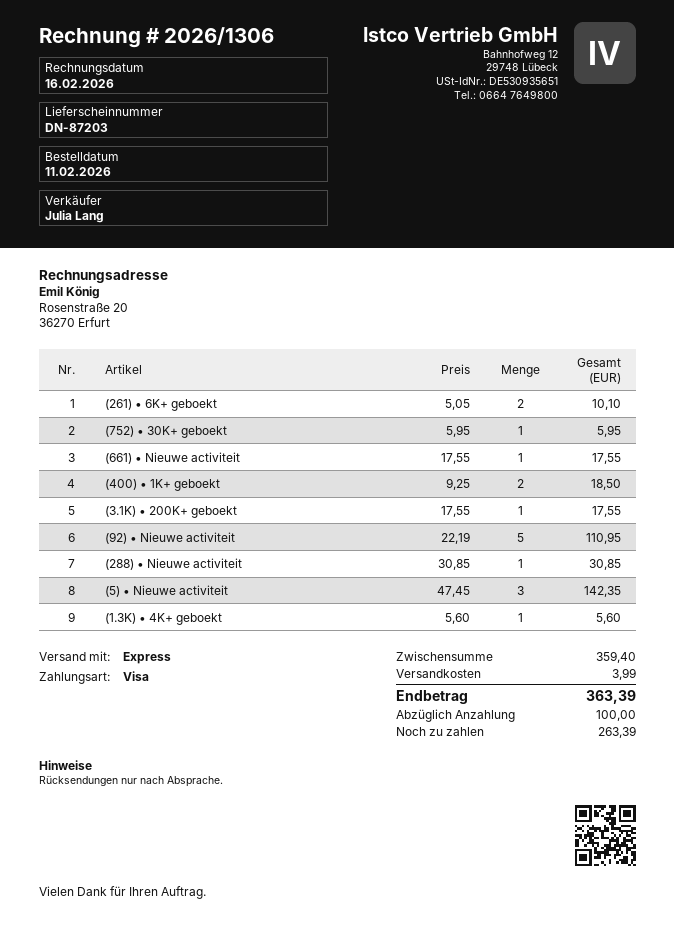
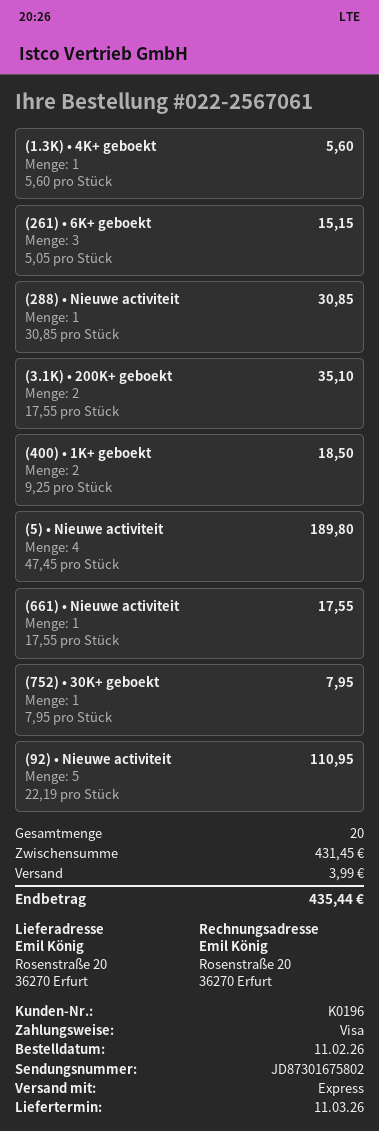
(261) • 6K+ geboekt: 2 x 5.05 = 10.10 -> 3 x 5.05 = 15.15
(752) • 30K+ geboekt: 1 x 5.95 = 5.95 -> 1 x 7.95 = 7.95
(3.1K) • 200K+ geboekt: 1 x 17.55 = 17.55 -> 2 x 17.55 = 35.10
(5) • Nieuwe activiteit: 3 x 47.45 = 142.35 -> 4 x 47.45 = 189.80
subtotal: 359.40 -> 431.45
total: 363.39 -> 435.44

